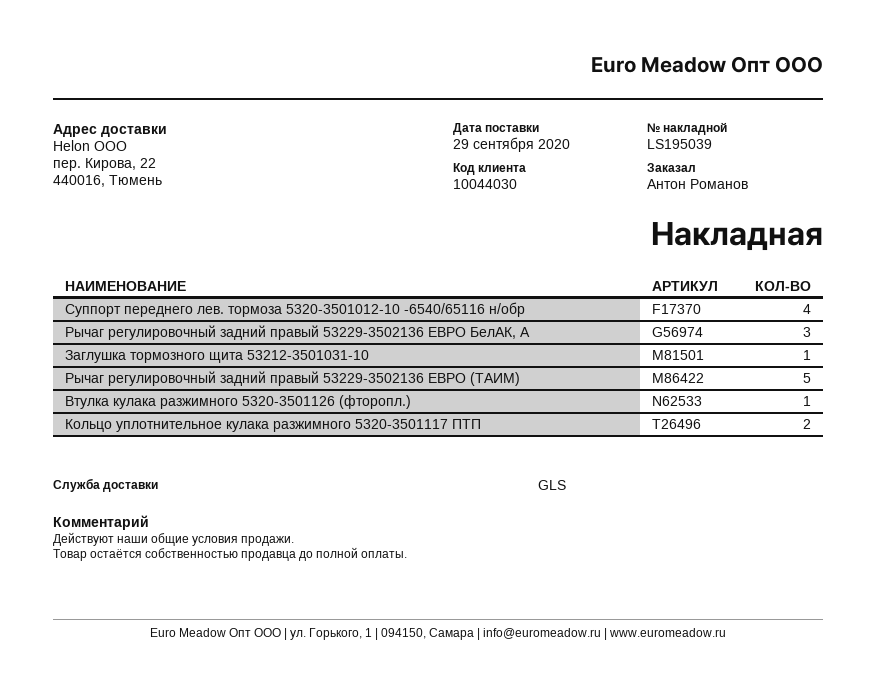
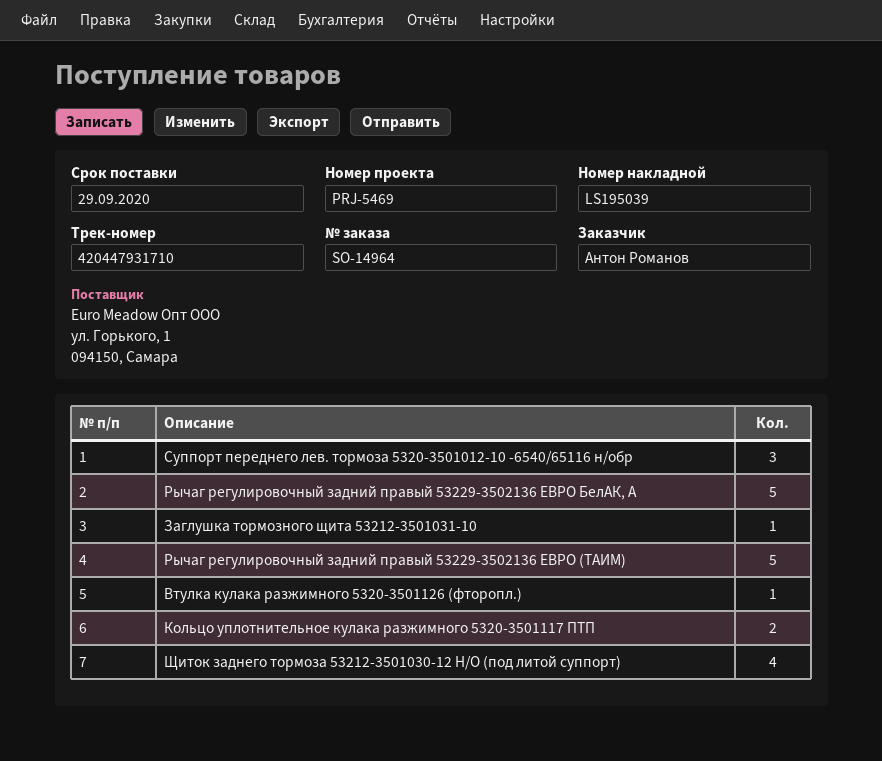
Суппорт переднего лев. тормоза 5320-3501012-10 -6540/65116 н/обр: 4 -> 3
Рычаг регулировочный задний правый 53229-3502136 ЕВРО БелАК, А: 3 -> 5
Щиток заднего тормоза 53212-3501030-12 Н/О (под литой суппорт): none -> 4

